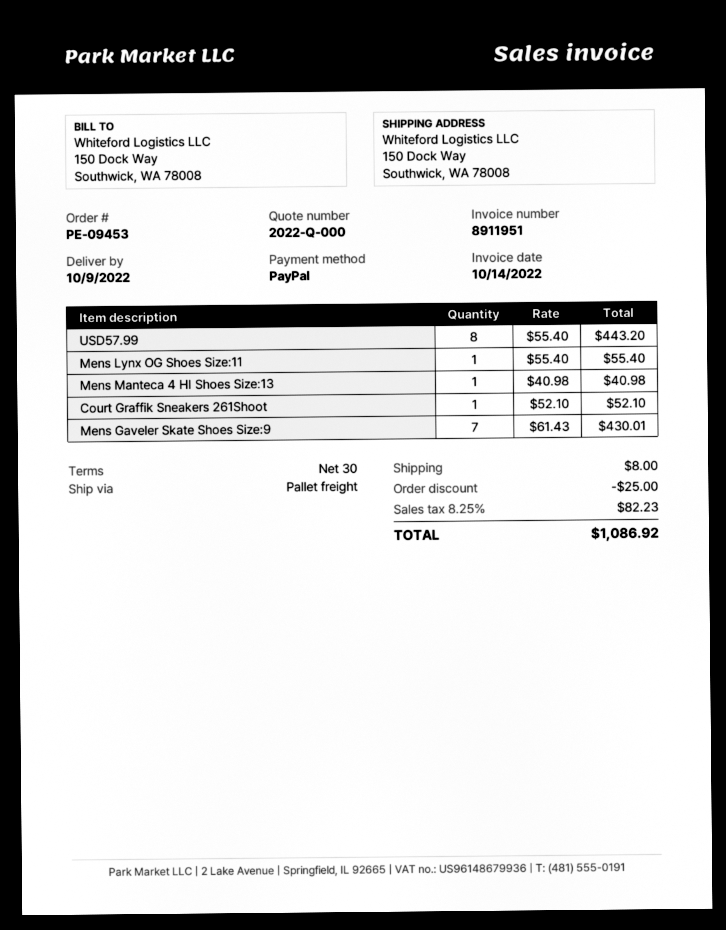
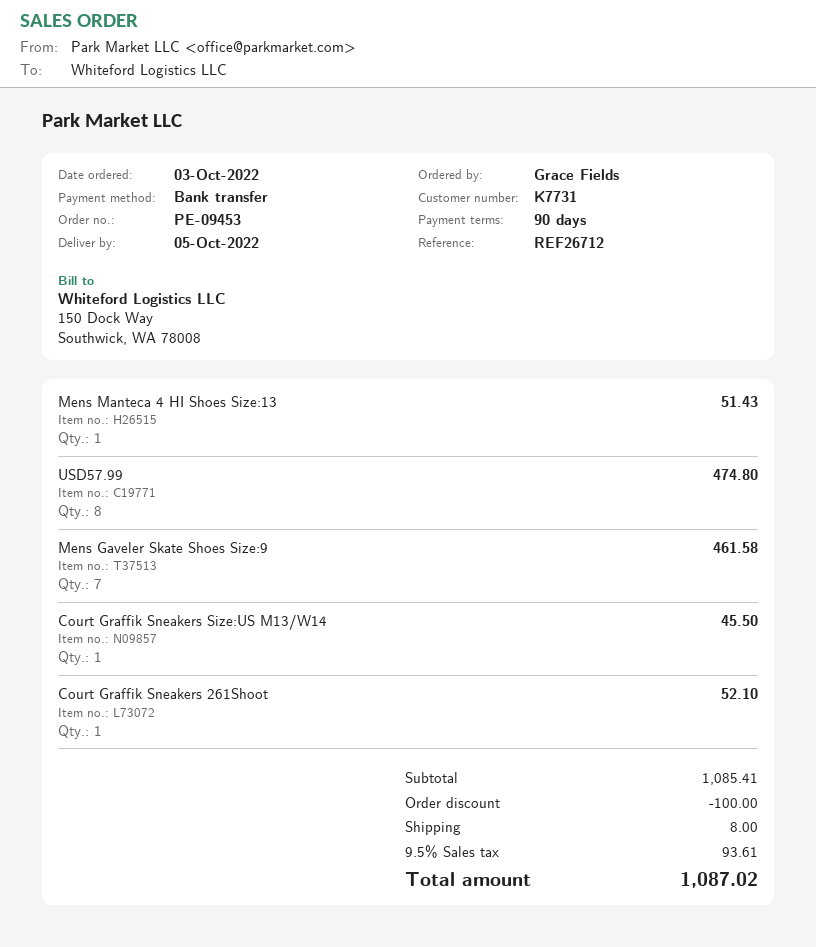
delivery date: 2022-10-09 -> 2022-10-05
payment terms: 30 days -> 90 days
payment method: PayPal -> bank transfer
USD57.99: 8 for 443.20 -> 8 for 474.80
Mens Lynx OG Shoes Size:11: 1 for 55.40 -> none
Mens Manteca 4 HI Shoes Size:13: 1 for 40.98 -> 1 for 51.43
Mens Gaveler Skate Shoes Size:9: 7 for 430.01 -> 7 for 461.58
Court Graffik Sneakers Size:US M13/W14: none -> 1 for 45.50
discount: 25.00 -> 100.00
tax: 8.25% = 82.23 -> 9.5% = 93.61
total: 1086.92 -> 1087.02

